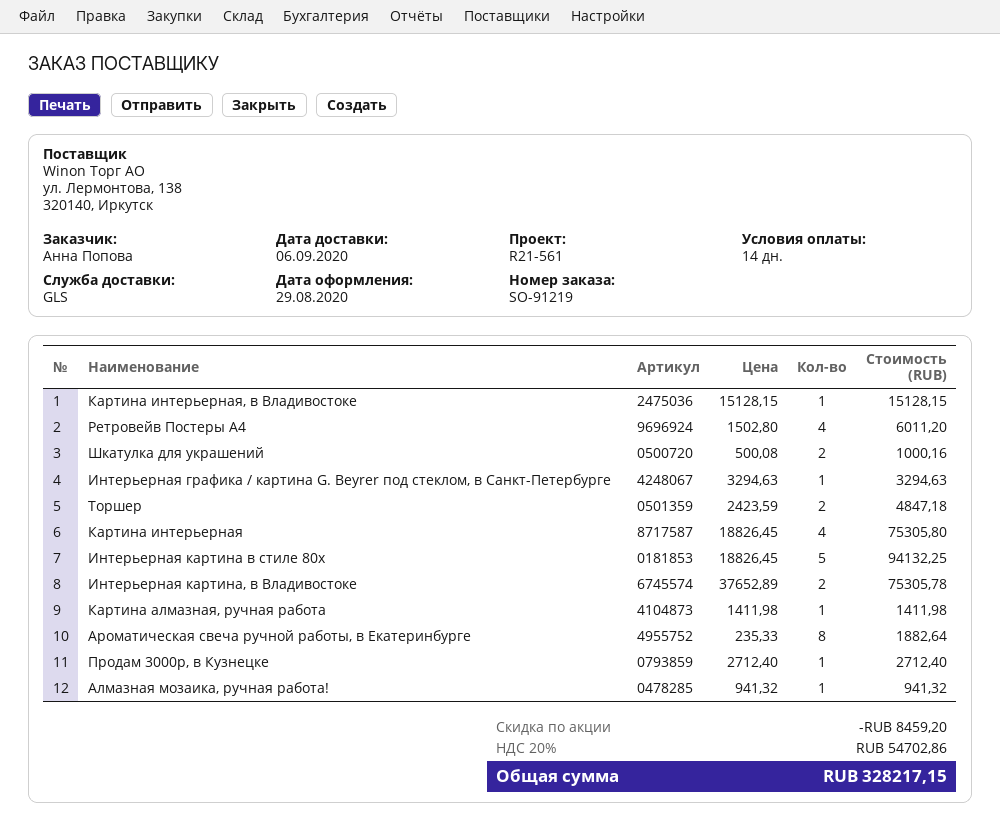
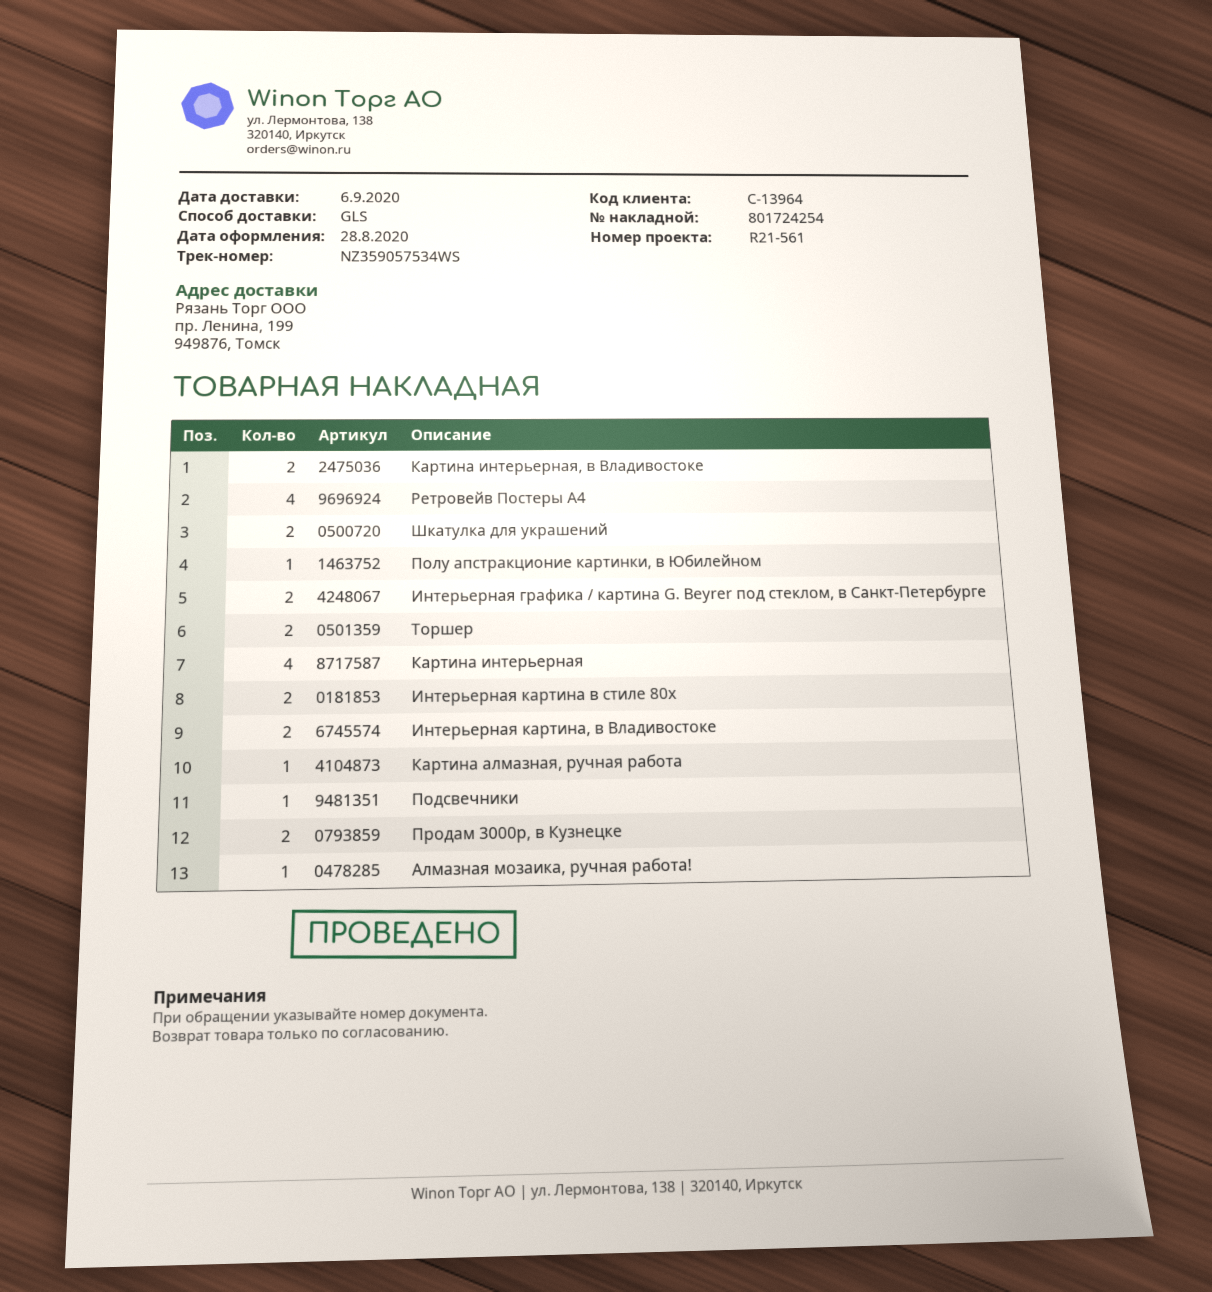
order date: 2020-08-29 -> 2020-08-28
Картина интерьерная, в Владивостоке: 1 -> 2
Интерьерная графика / картина G. Beyrer под стеклом, в Санкт-Петербурге: 1 -> 2
Интерьерная картина в стиле 80х: 5 -> 2
Ароматическая свеча ручной работы, в Екатеринбурге: 8 -> none
Продам 3000р, в Кузнецке: 1 -> 2
Полу апстракционие картинки, в Юбилейном: none -> 1
Подсвечники: none -> 1

